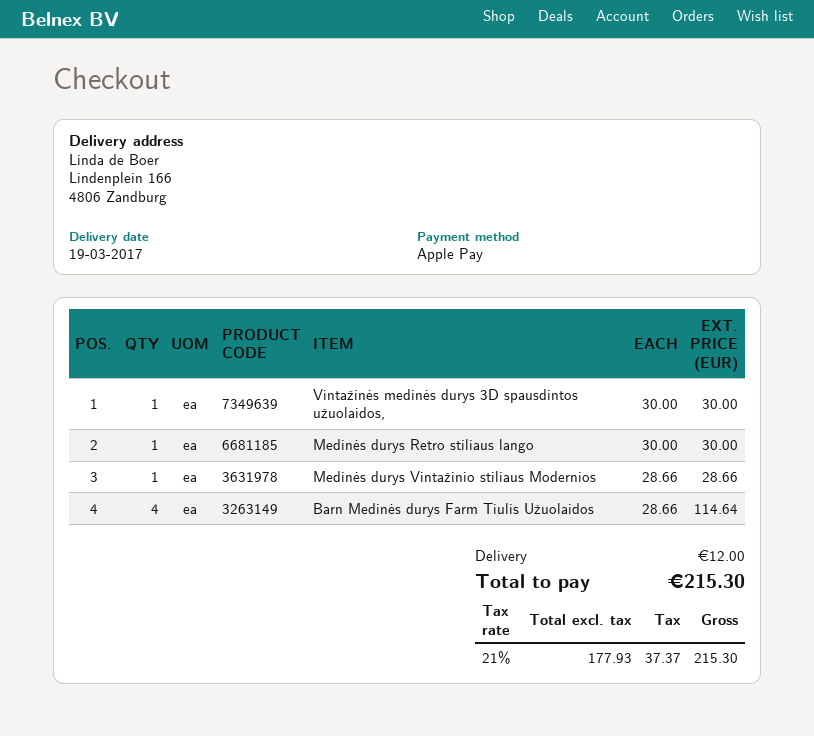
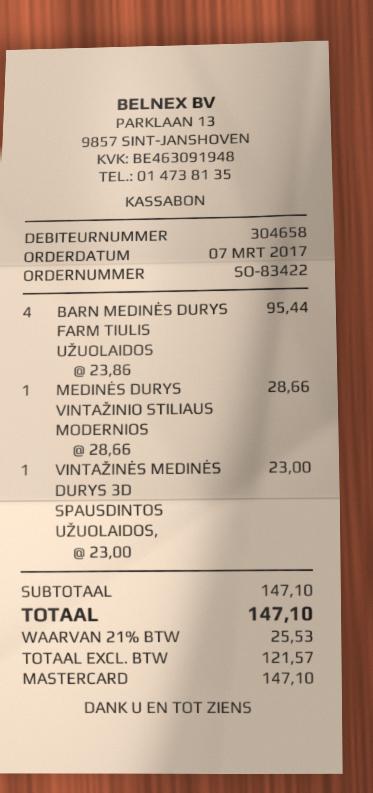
payment method: Apple Pay -> Mastercard
Vintažinės medinės durys 3D spausdintos užuolaidos,: 1 x 30.00 = 30.00 -> 1 x 23.00 = 23.00
Medinės durys Retro stiliaus lango: 1 x 30.00 = 30.00 -> none
Barn Medinės durys Farm Tiulis Užuolaidos: 4 x 28.66 = 114.64 -> 4 x 23.86 = 95.44
shipping: 12.00 -> none
net: 177.93 -> 121.57
tax: 21% = 37.37 -> 21% = 25.53
total: 215.30 -> 147.10

